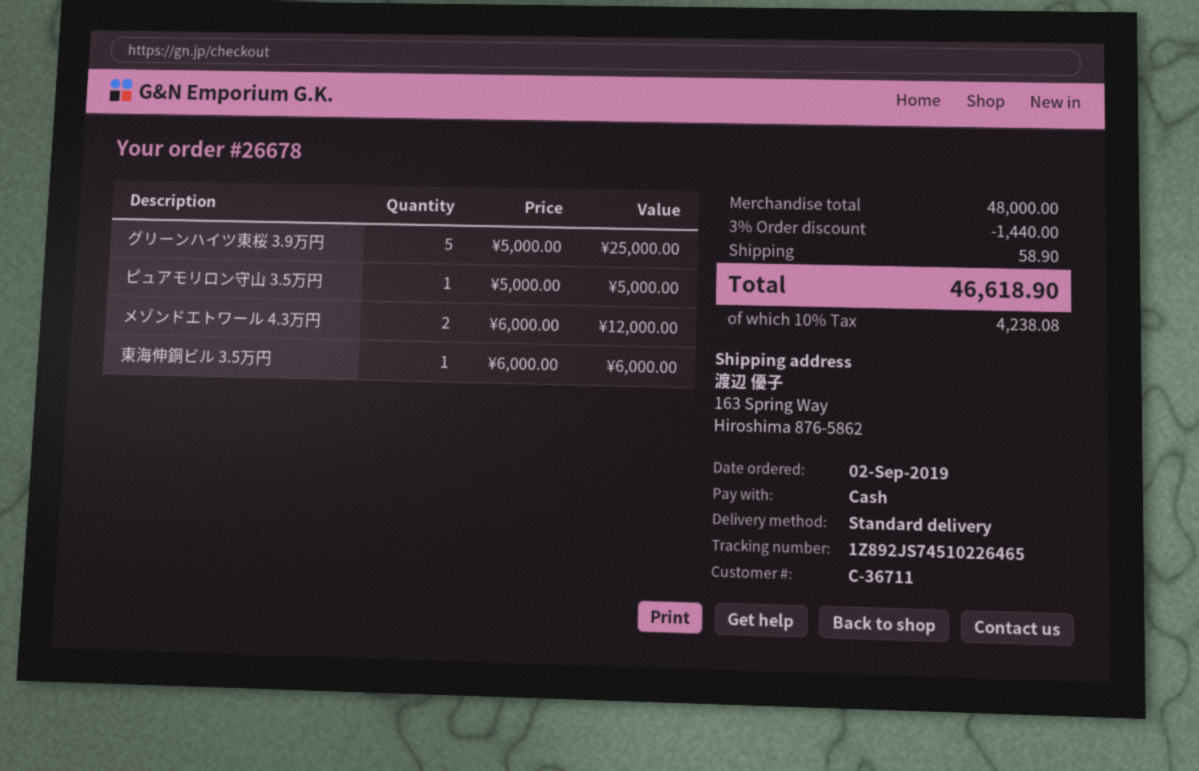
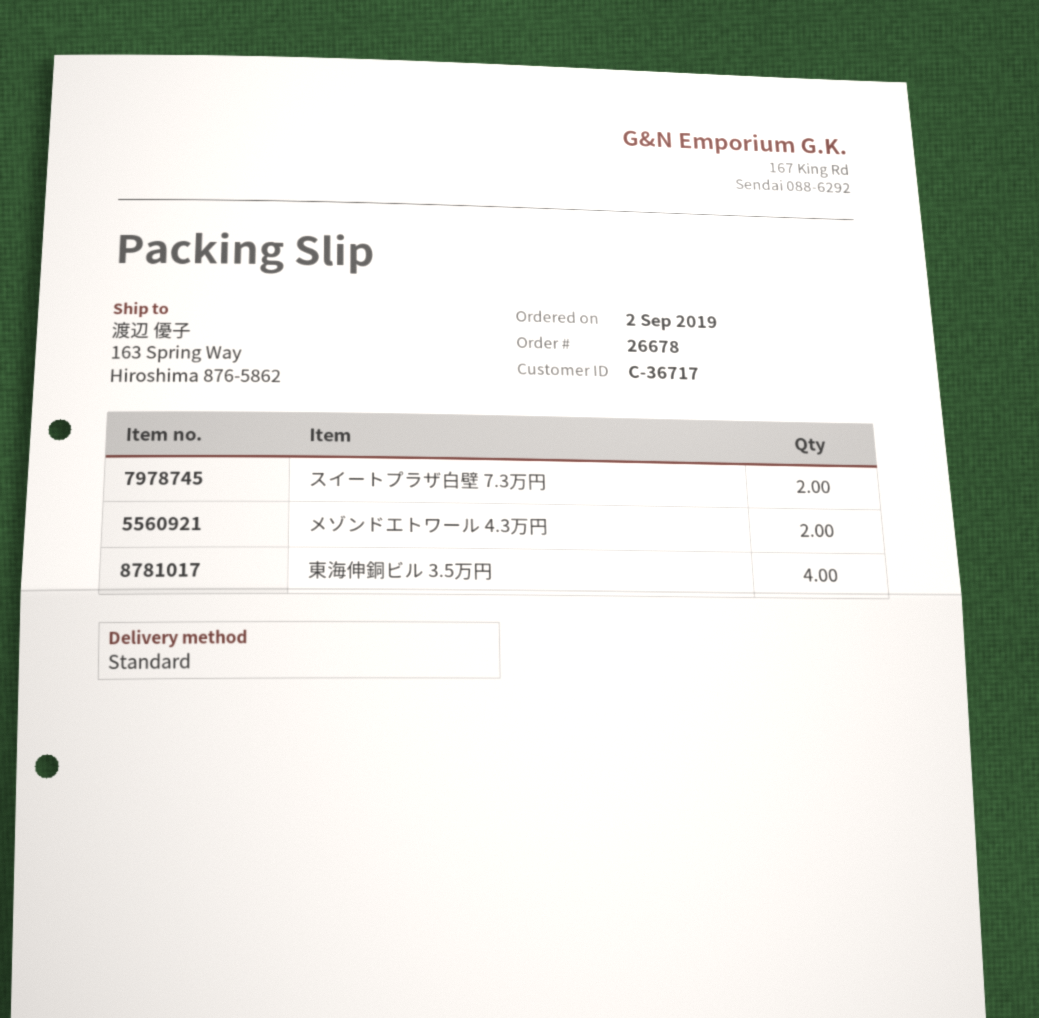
customer number: C-36711 -> C-36717
グリーンハイツ東桜 3.9万円: 5 -> none
ピュアモリロン守山 3.5万円: 1 -> none
東海伸銅ビル 3.5万円: 1 -> 4
スイートプラザ白壁 7.3万円: none -> 2

